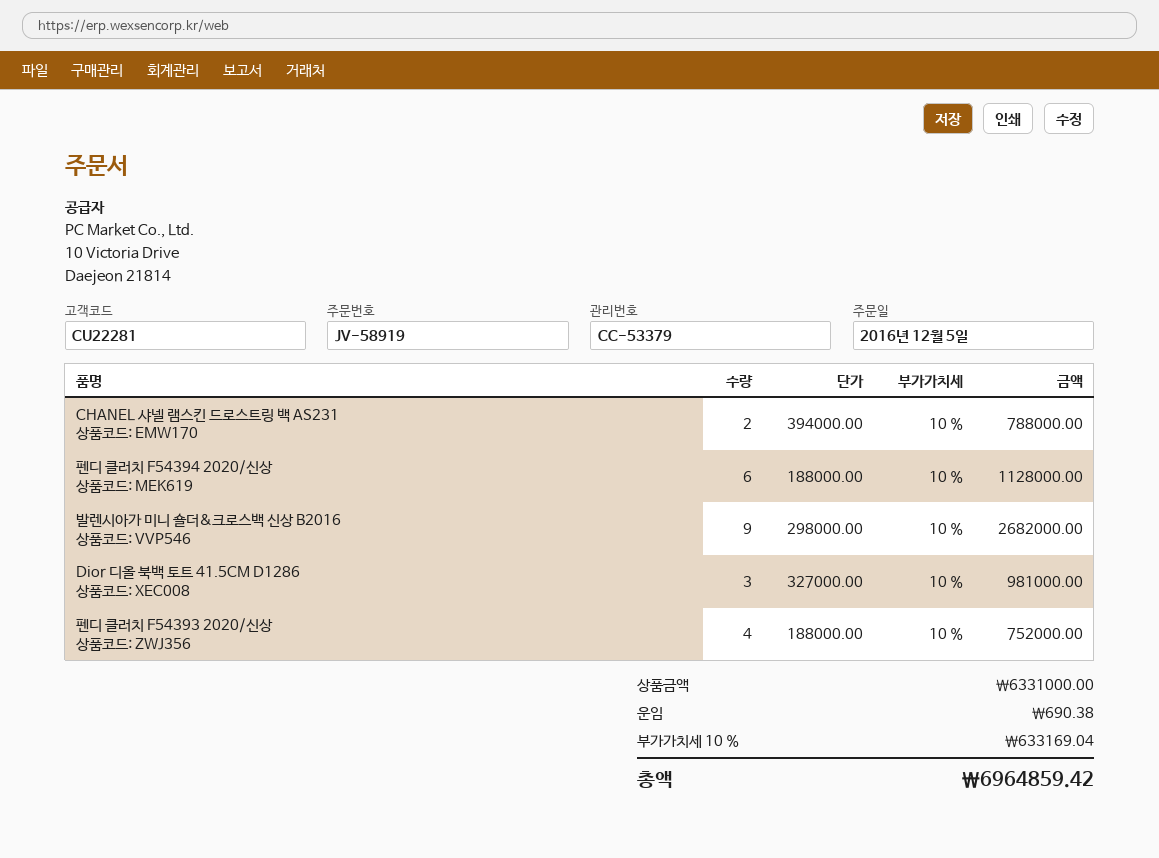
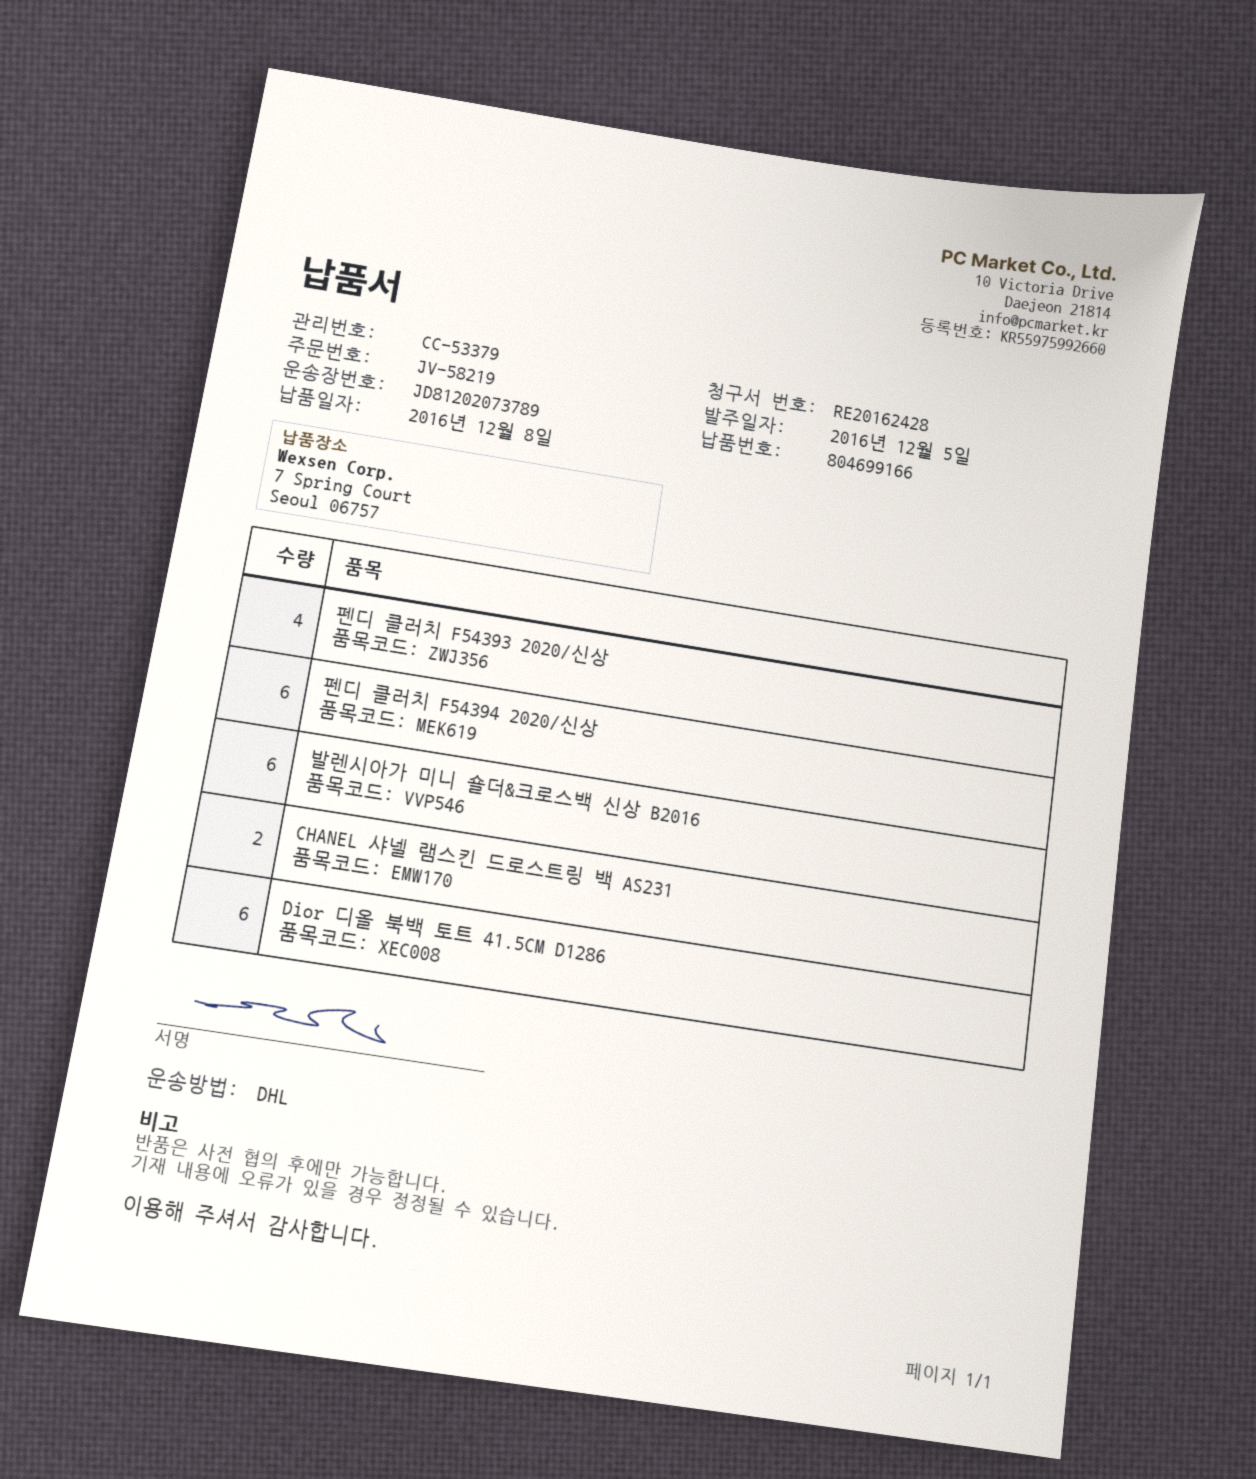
order number: JV-58919 -> JV-58219
발렌시아가 미니 숄더&크로스백 신상 B2016: 9 -> 6
Dior 디올 북백 토트 41.5CM D1286: 3 -> 6

